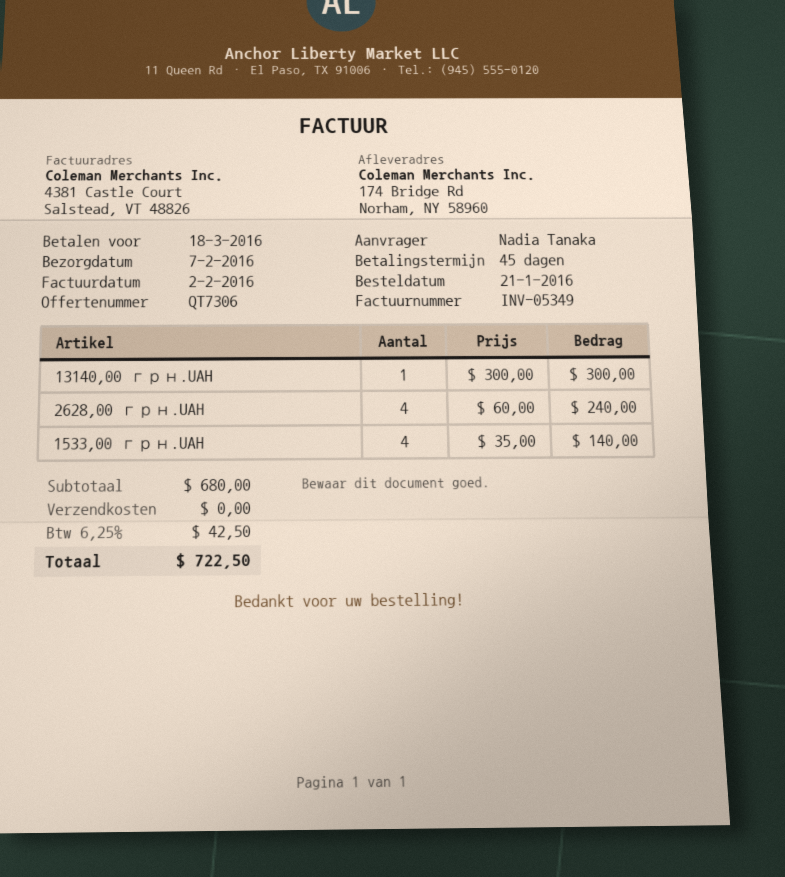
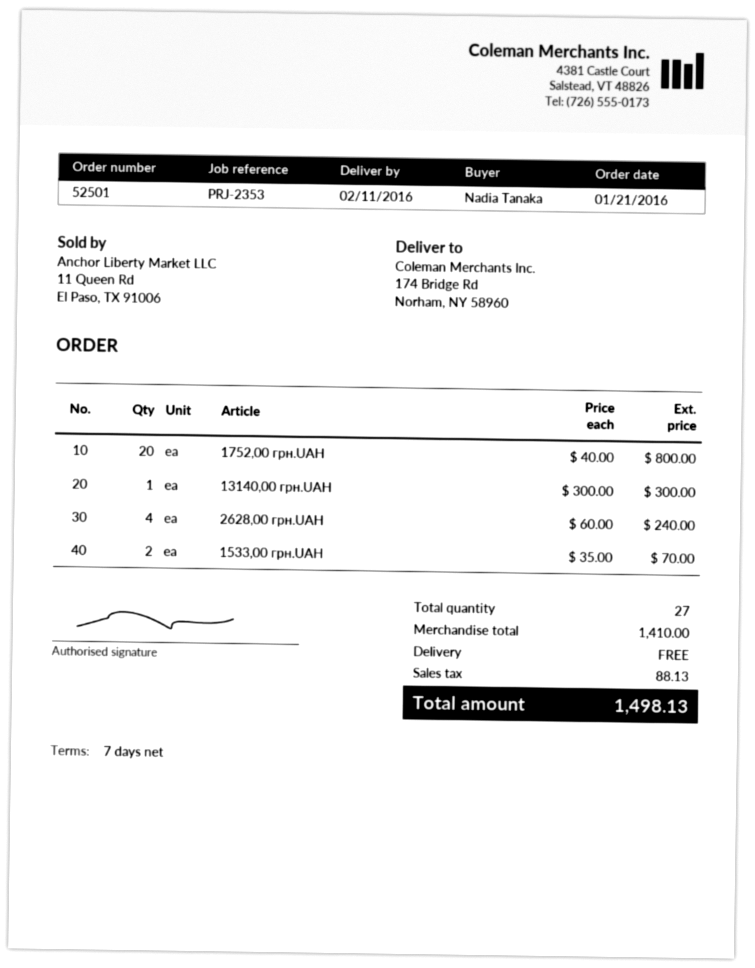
delivery date: 2016-02-07 -> 2016-02-11
payment terms: 45 days -> 7 days
1533,00 грн.UAH: 4 x 35.00 = 140.00 -> 2 x 35.00 = 70.00
1752,00 грн.UAH: none -> 20 x 40.00 = 800.00
subtotal: 680.00 -> 1410.00
tax: 42.50 -> 88.13
total: 722.50 -> 1498.13

